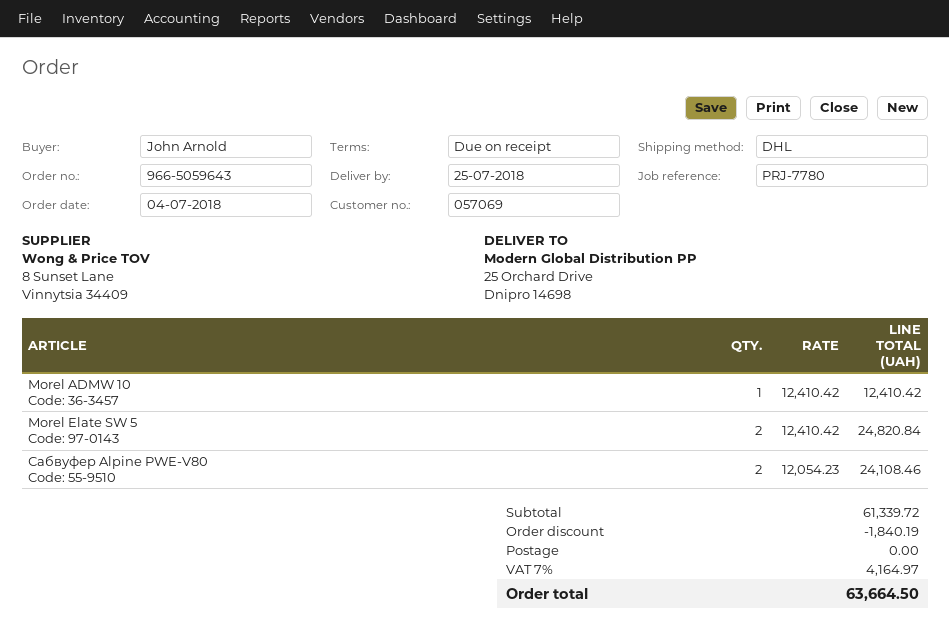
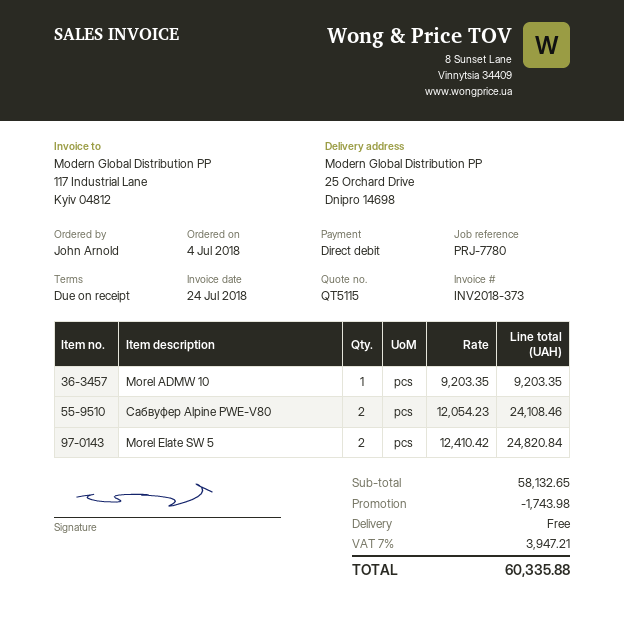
Morel ADMW 10: 1 x 12410.42 = 12410.42 -> 1 x 9203.35 = 9203.35
subtotal: 61339.72 -> 58132.65
discount: 1840.19 -> 1743.98
tax: 7% = 4164.97 -> 7% = 3947.21
total: 63664.50 -> 60335.88

